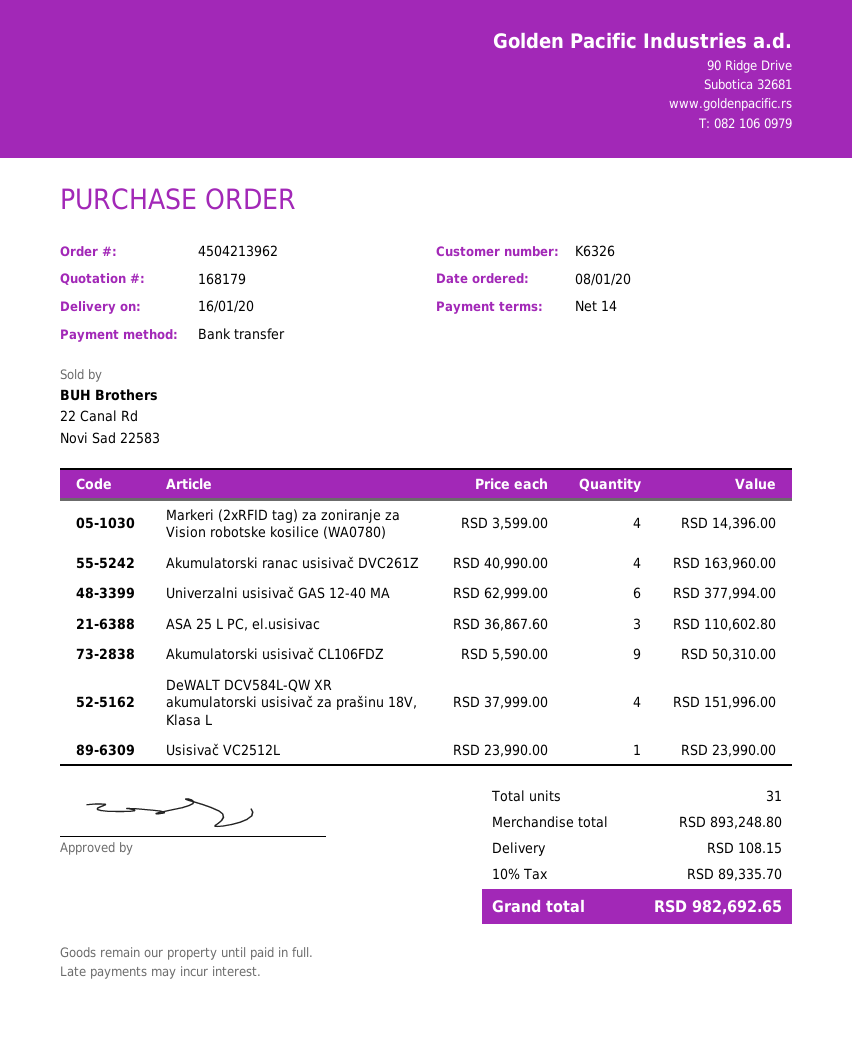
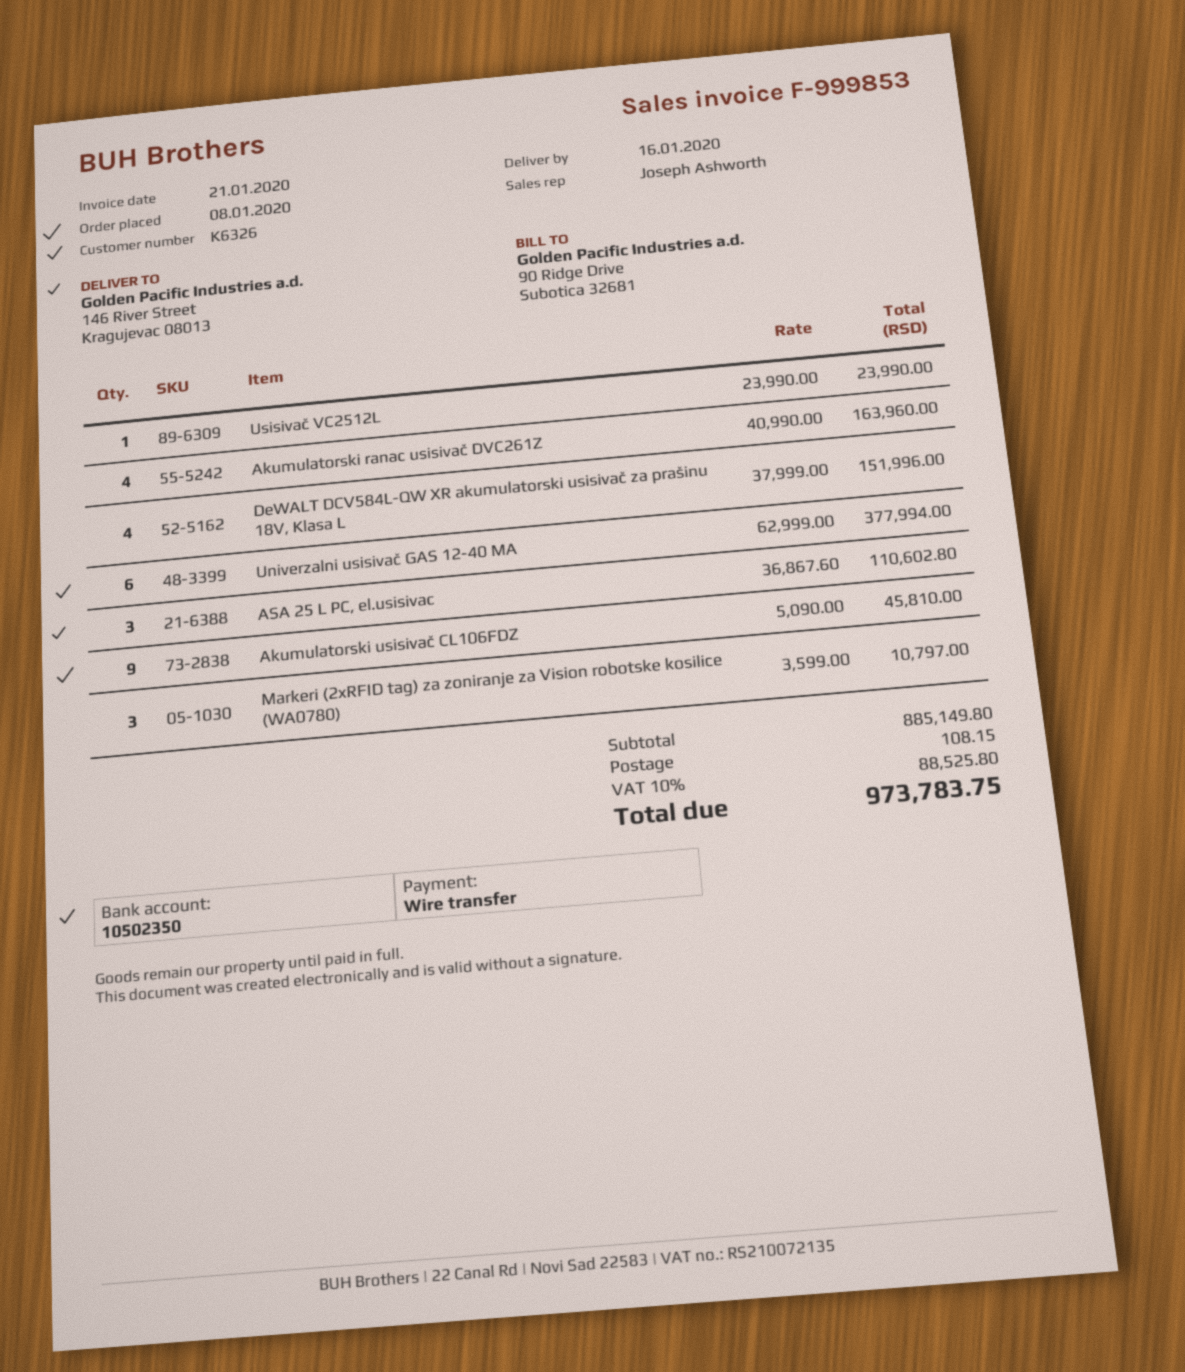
Markeri (2xRFID tag) za zoniranje za Vision robotske kosilice (WA0780): 4 x 3599.00 = 14396.00 -> 3 x 3599.00 = 10797.00
Akumulatorski usisivač CL106FDZ: 9 x 5590.00 = 50310.00 -> 9 x 5090.00 = 45810.00
subtotal: 893248.80 -> 885149.80
tax: 10% = 89335.70 -> 10% = 88525.80
total: 982692.65 -> 973783.75

